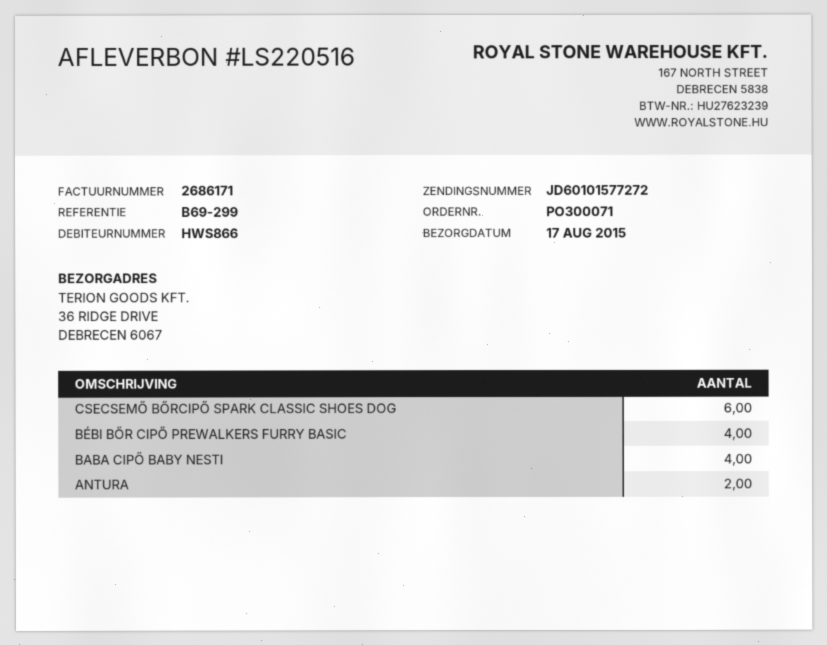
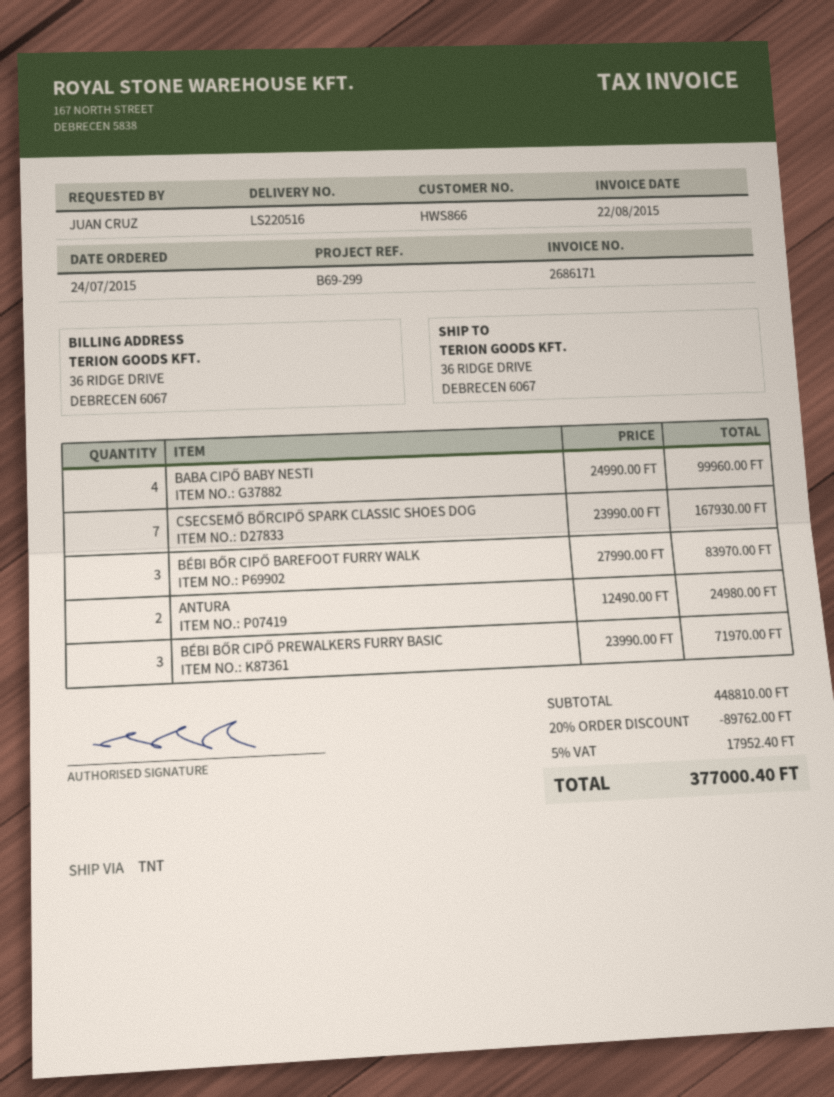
CSECSEMŐ BŐRCIPŐ SPARK CLASSIC SHOES DOG: 6 -> 7
BÉBI BŐR CIPŐ PREWALKERS FURRY BASIC: 4 -> 3
BÉBI BŐR CIPŐ BAREFOOT FURRY WALK: none -> 3

